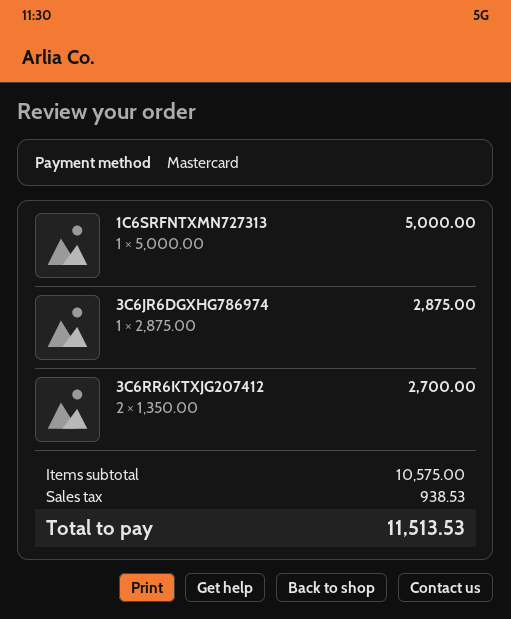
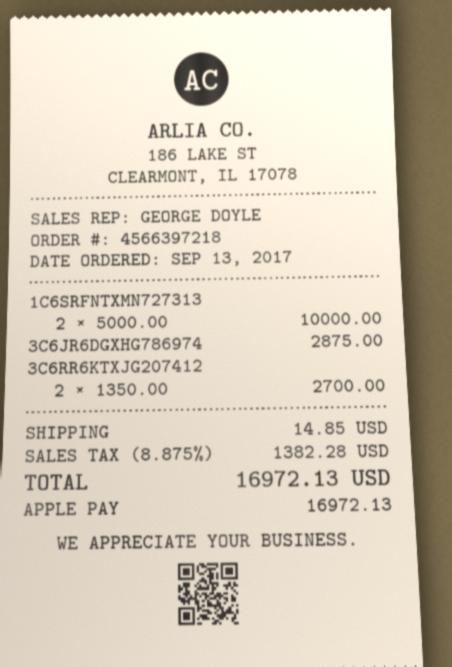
payment method: Mastercard -> Apple Pay
1C6SRFNTXMN727313: 1 x 5000.00 = 5000.00 -> 2 x 5000.00 = 10000.00
shipping: none -> 14.85
tax: 938.53 -> 1382.28
total: 11513.53 -> 16972.13

